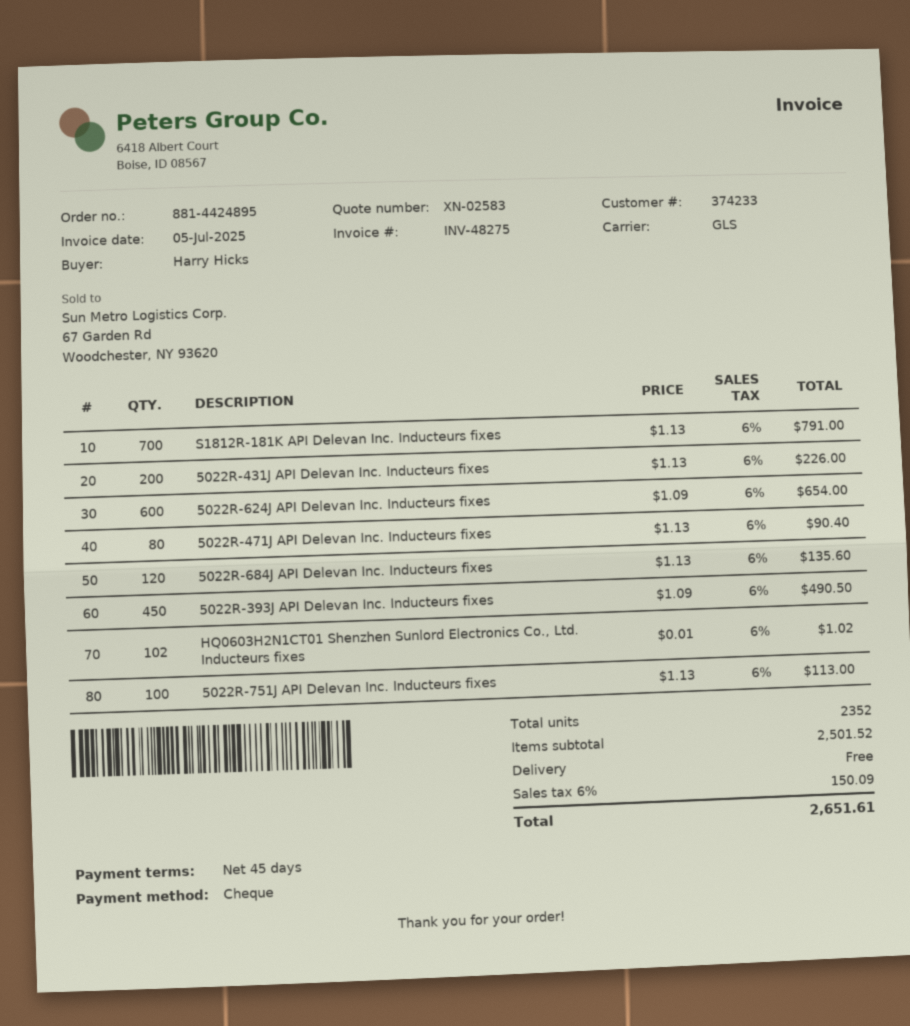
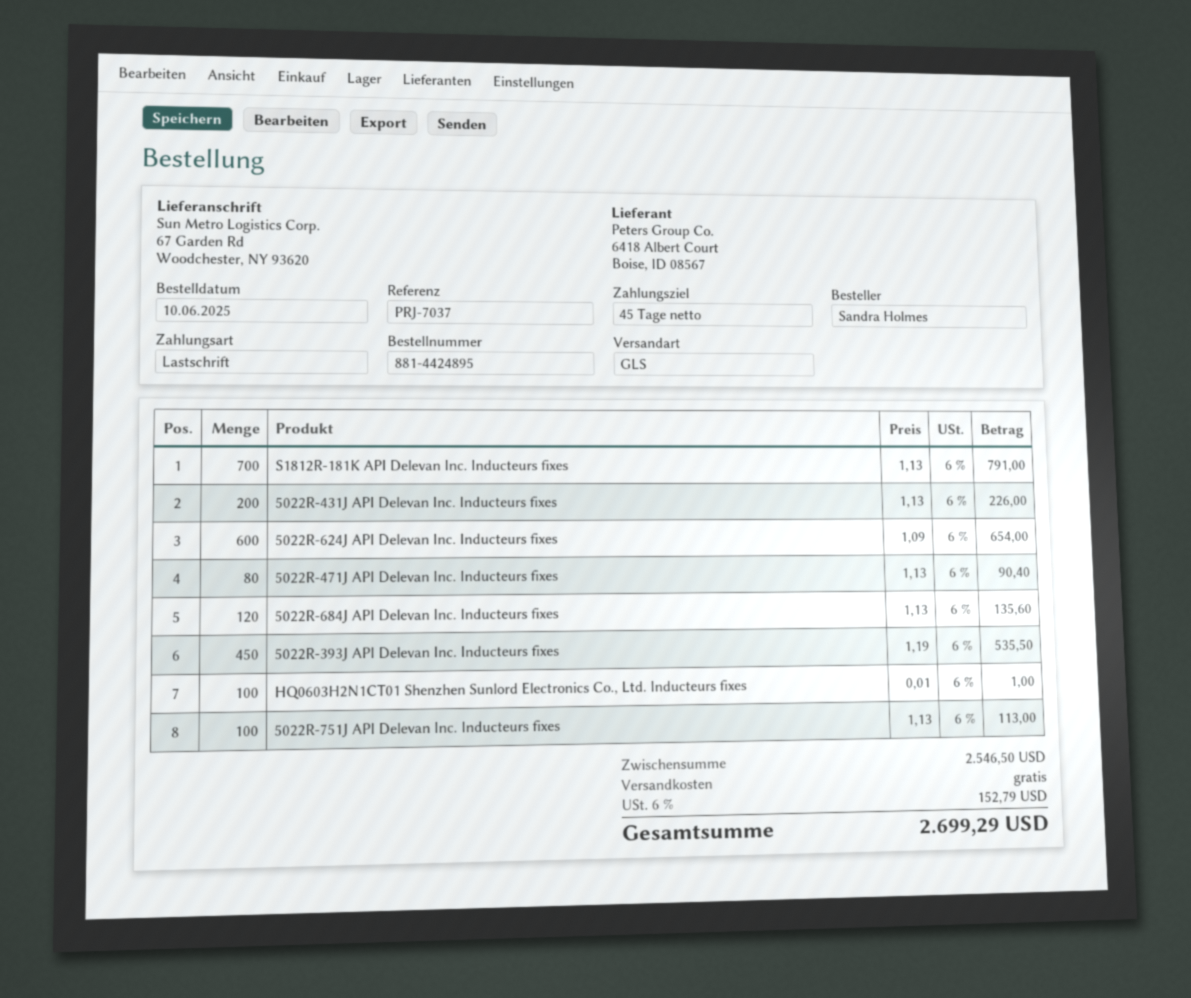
ordered by: Harry Hicks -> Sandra Holmes
payment method: cheque -> direct debit
5022R-393J API Delevan Inc. Inducteurs fixes: 450 x 1.09 = 490.50 -> 450 x 1.19 = 535.50
HQ0603H2N1CT01 Shenzhen Sunlord Electronics Co., Ltd. Inducteurs fixes: 102 x 0.01 = 1.02 -> 100 x 0.01 = 1.00
subtotal: 2501.52 -> 2546.50
tax: 6% = 150.09 -> 6% = 152.79
total: 2651.61 -> 2699.29

